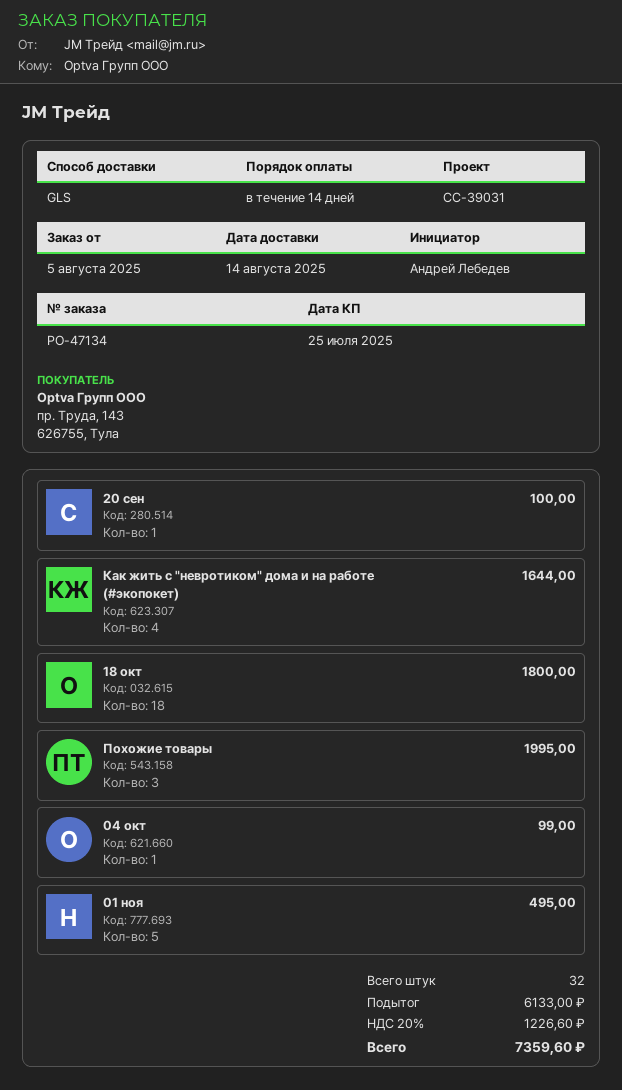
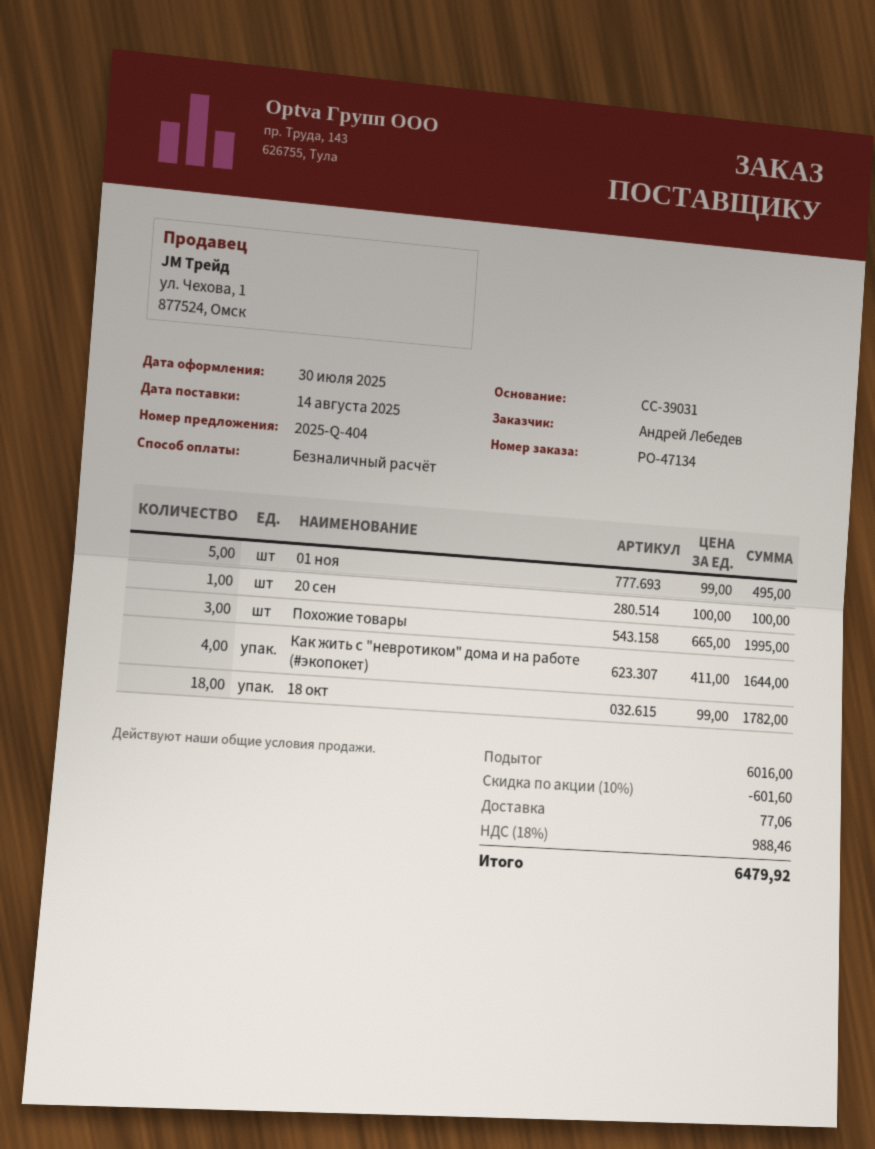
order date: 2025-08-05 -> 2025-07-30
18 окт: 18 for 1800.00 -> 18 for 1782.00
04 окт: 1 for 99.00 -> none
subtotal: 6133.00 -> 6016.00
discount: none -> 10% = 601.60
shipping: none -> 77.06
tax: 20% = 1226.60 -> 18% = 988.46
total: 7359.60 -> 6479.92

